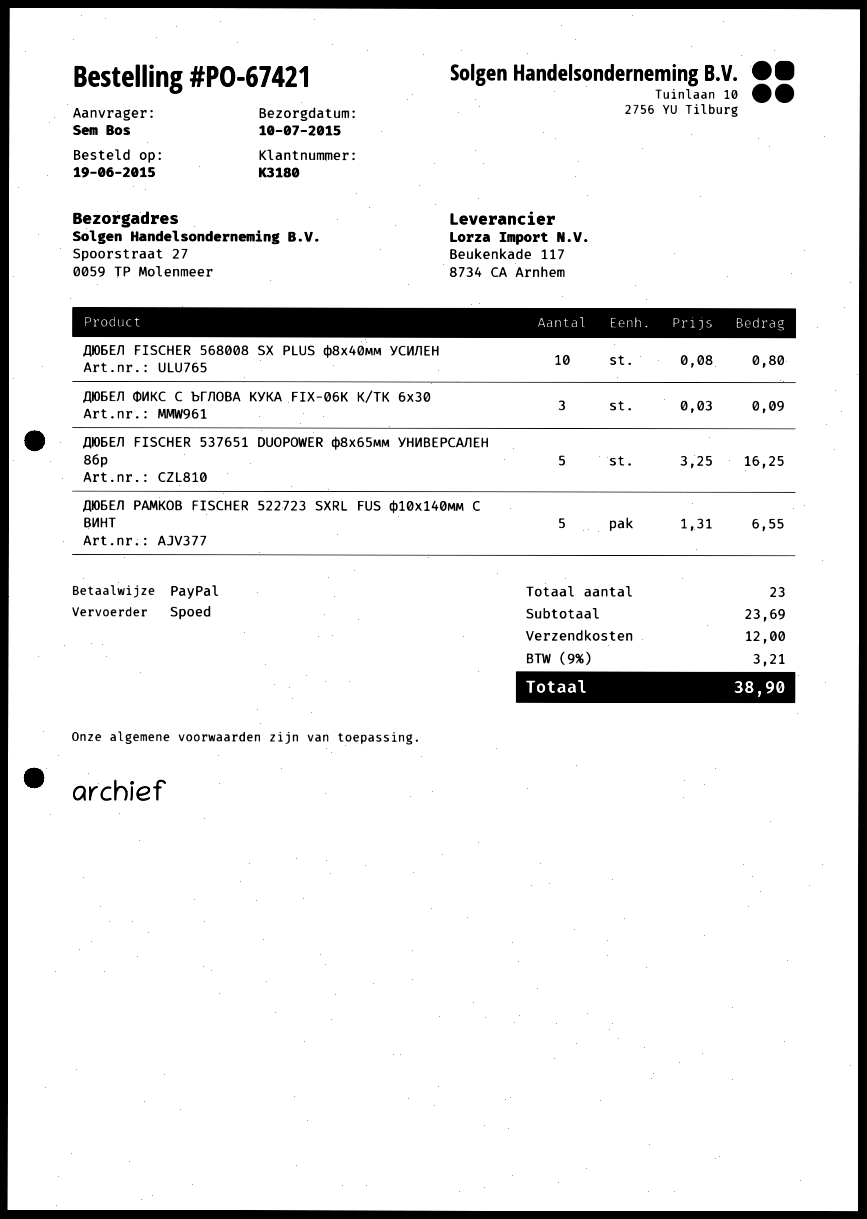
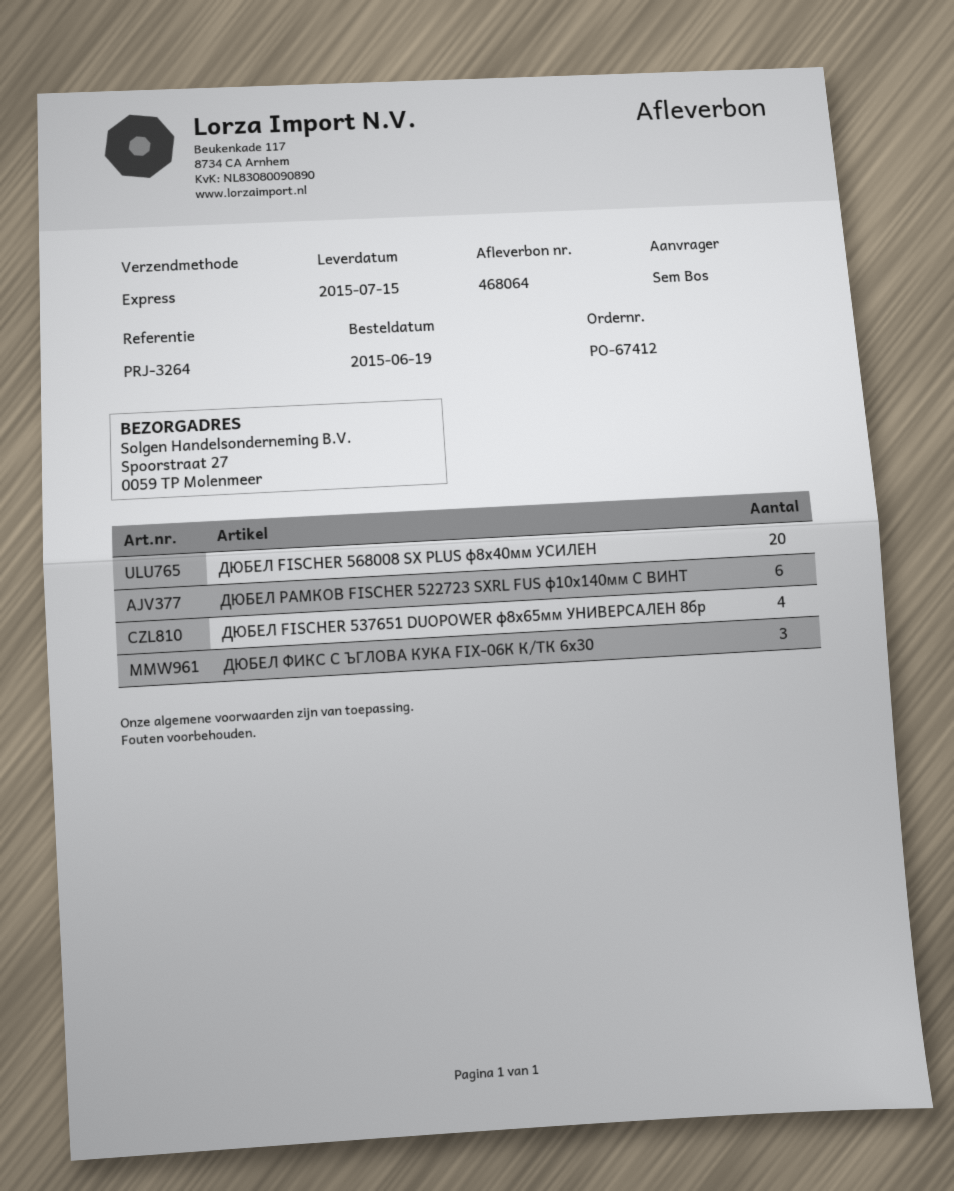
order number: PO-67421 -> PO-67412
delivery date: 2015-07-10 -> 2015-07-15
ДЮБЕЛ FISCHER 568008 SX PLUS ф8х40мм УСИЛЕН: 10 -> 20
ДЮБЕЛ FISCHER 537651 DUOPOWER ф8х65мм УНИВЕРСАЛЕН 8бр: 5 -> 4
ДЮБЕЛ РАМКОВ FISCHER 522723 SXRL FUS ф10x140мм С ВИНТ: 5 -> 6

